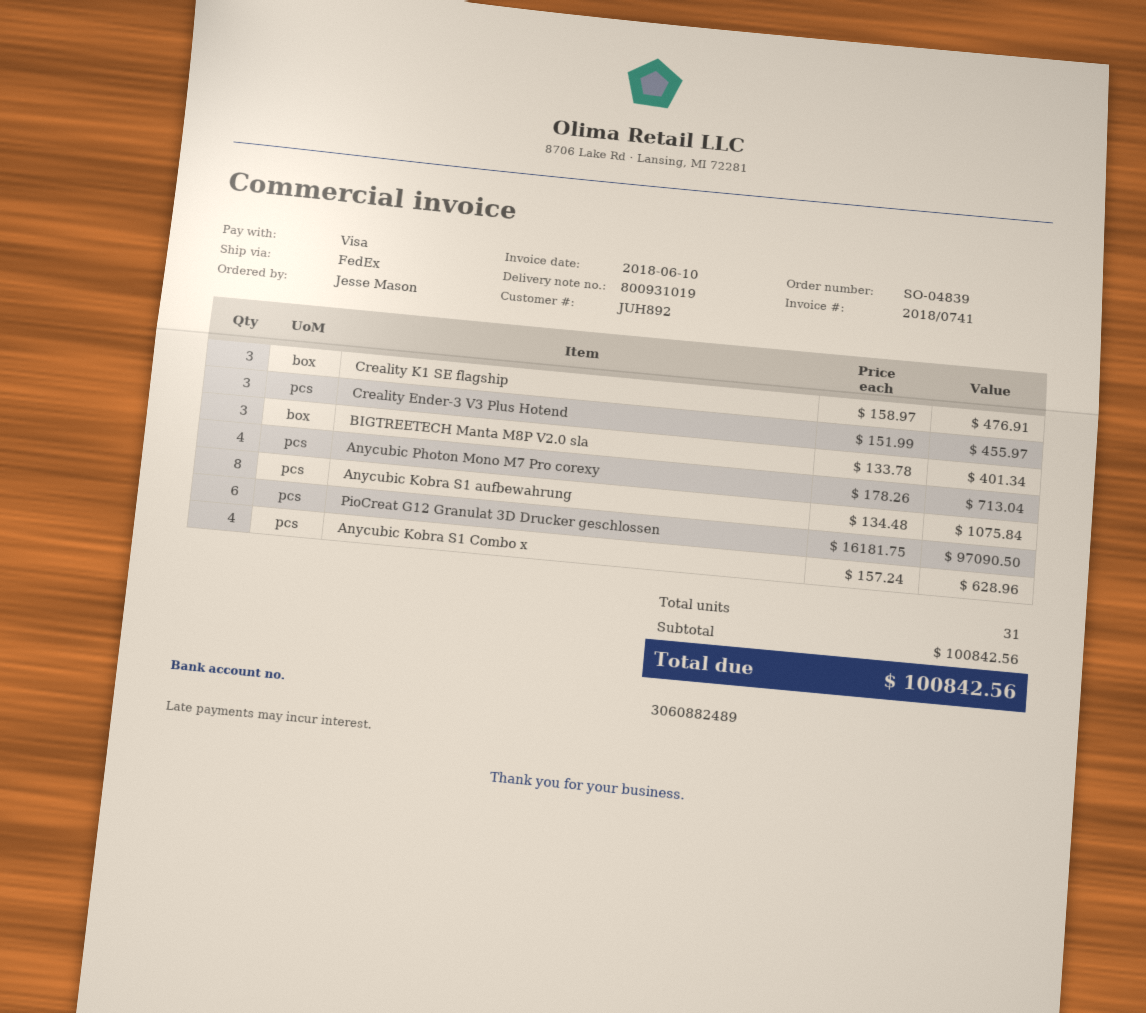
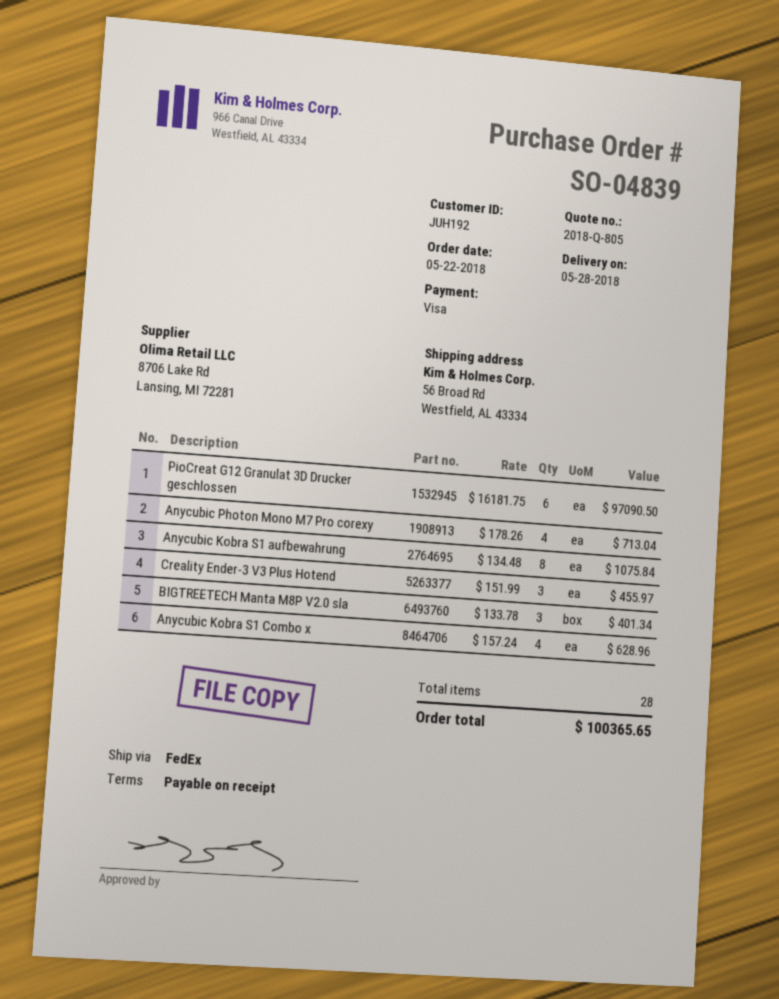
customer number: JUH892 -> JUH192
Creality K1 SE flagship: 3 x 158.97 = 476.91 -> none
total quantity: 31 -> 28
total: 100842.56 -> 100365.65

